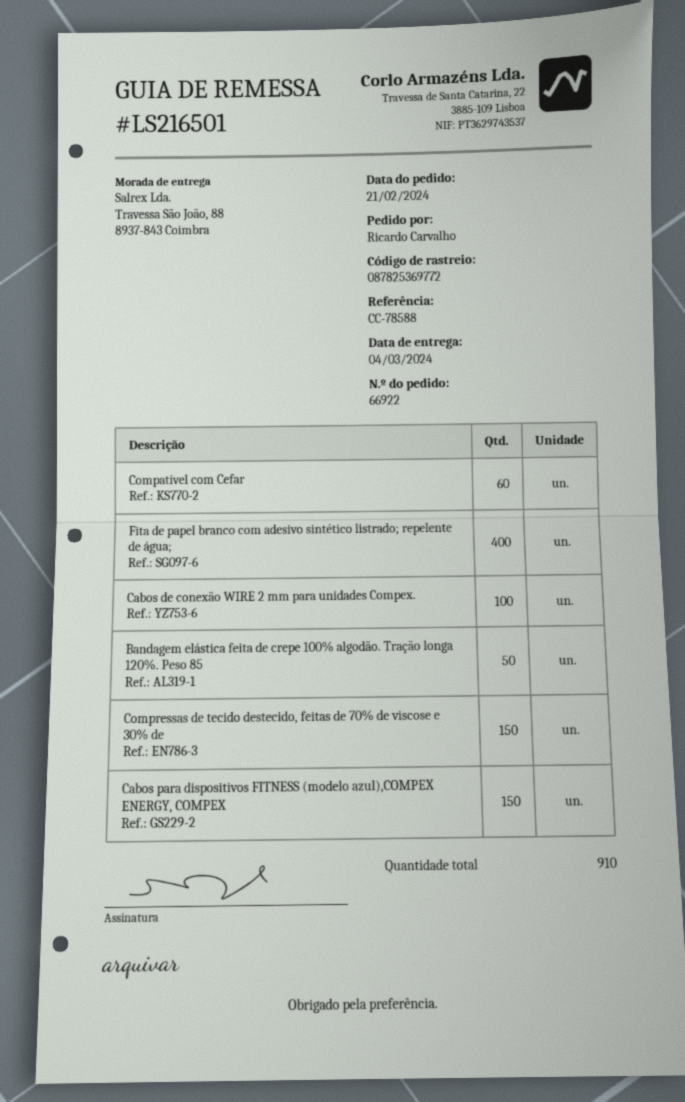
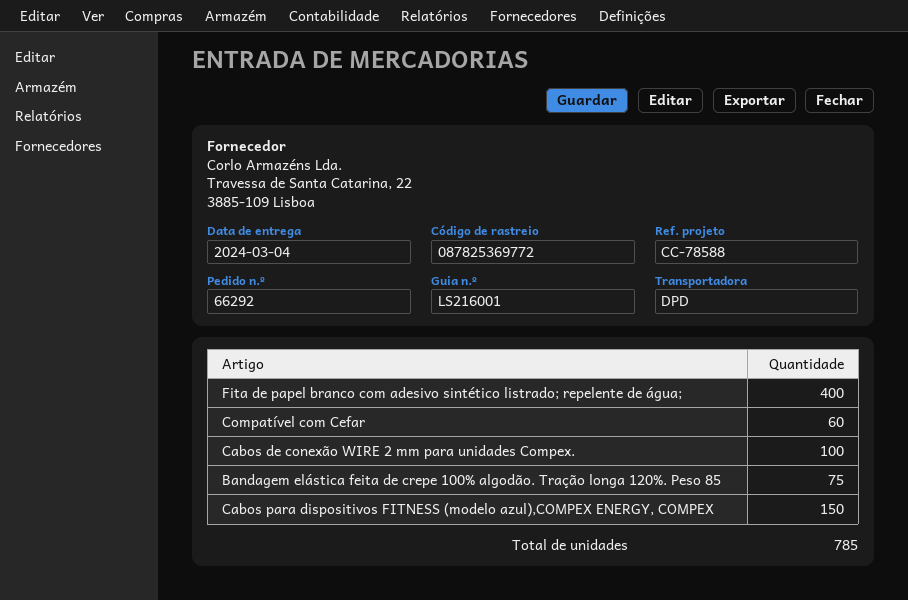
order number: 66922 -> 66292
delivery note number: LS216501 -> LS216001
Bandagem elástica feita de crepe 100% algodão. Tração longa 120%. Peso 85: 50 -> 75
Compressas de tecido destecido, feitas de 70% de viscose e 30% de: 150 -> none
total quantity: 910 -> 785

